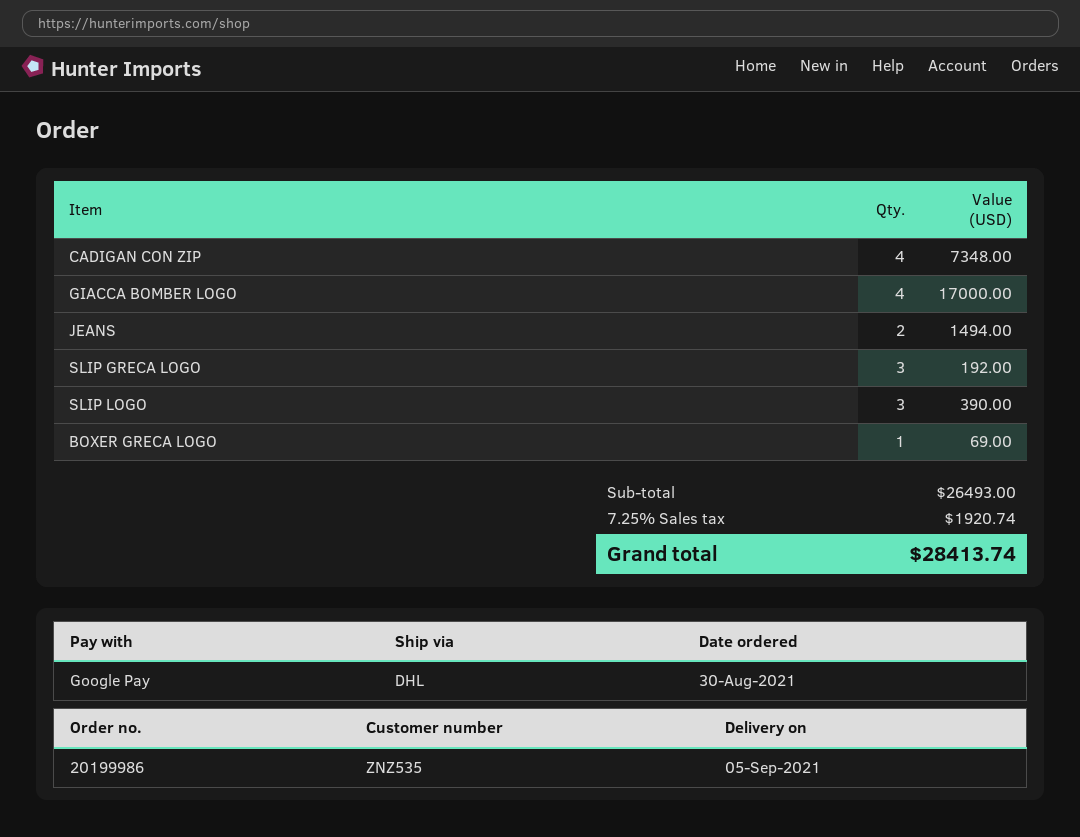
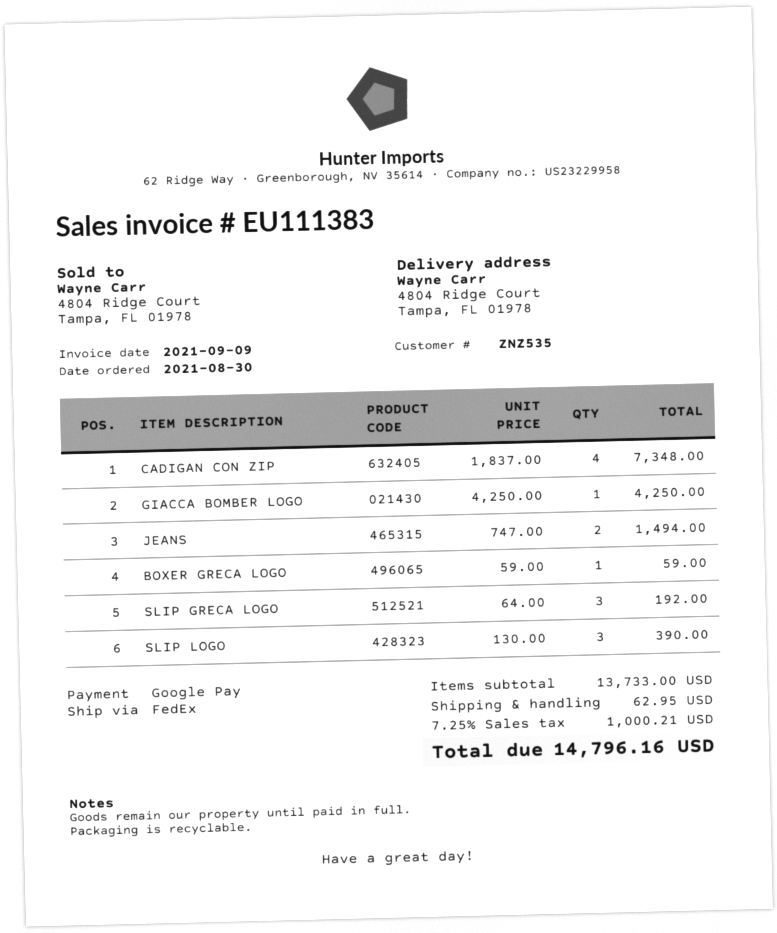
shipping method: DHL -> FedEx
GIACCA BOMBER LOGO: 4 for 17000.00 -> 1 for 4250.00
BOXER GRECA LOGO: 1 for 69.00 -> 1 for 59.00
subtotal: 26493.00 -> 13733.00
shipping: none -> 62.95
tax: 7.25% = 1920.74 -> 7.25% = 1000.21
total: 28413.74 -> 14796.16

